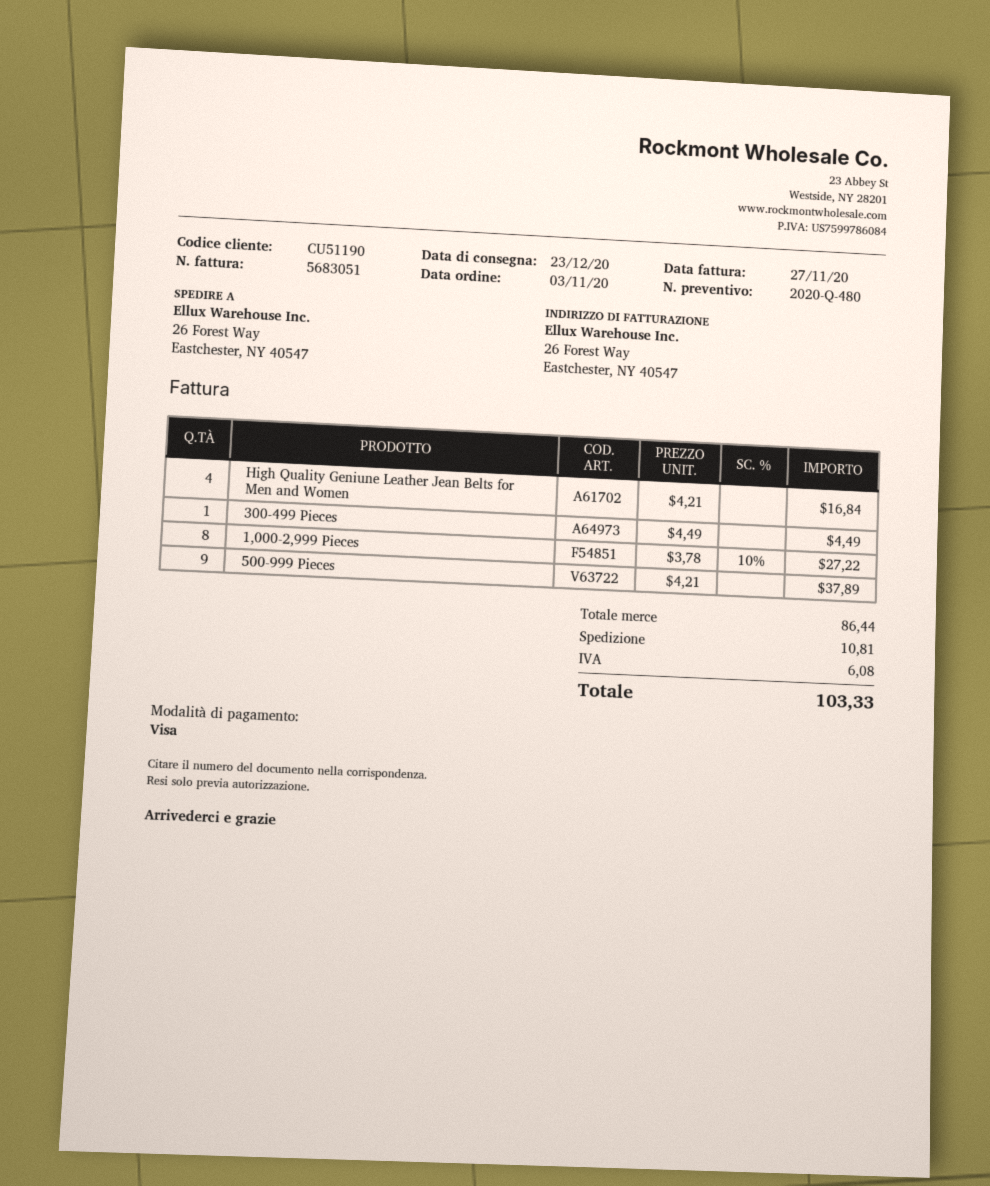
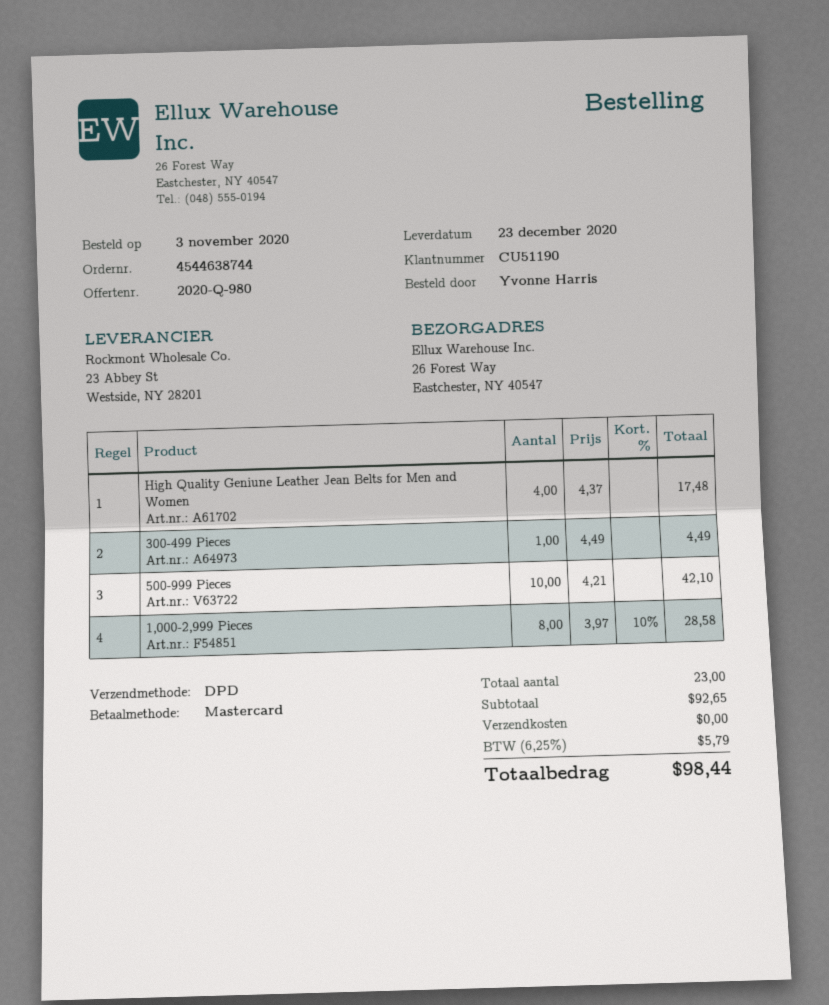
quote number: 2020-Q-480 -> 2020-Q-980
payment method: Visa -> Mastercard
High Quality Geniune Leather Jean Belts for Men and Women: 4 x 4.21 = 16.84 -> 4 x 4.37 = 17.48
1,000-2,999 Pieces: 8 x 3.78 - 10% = 27.22 -> 8 x 3.97 - 10% = 28.58
500-999 Pieces: 9 x 4.21 = 37.89 -> 10 x 4.21 = 42.10
subtotal: 86.44 -> 92.65
shipping: 10.81 -> 0.00
tax: 6.08 -> 5.79
total: 103.33 -> 98.44

